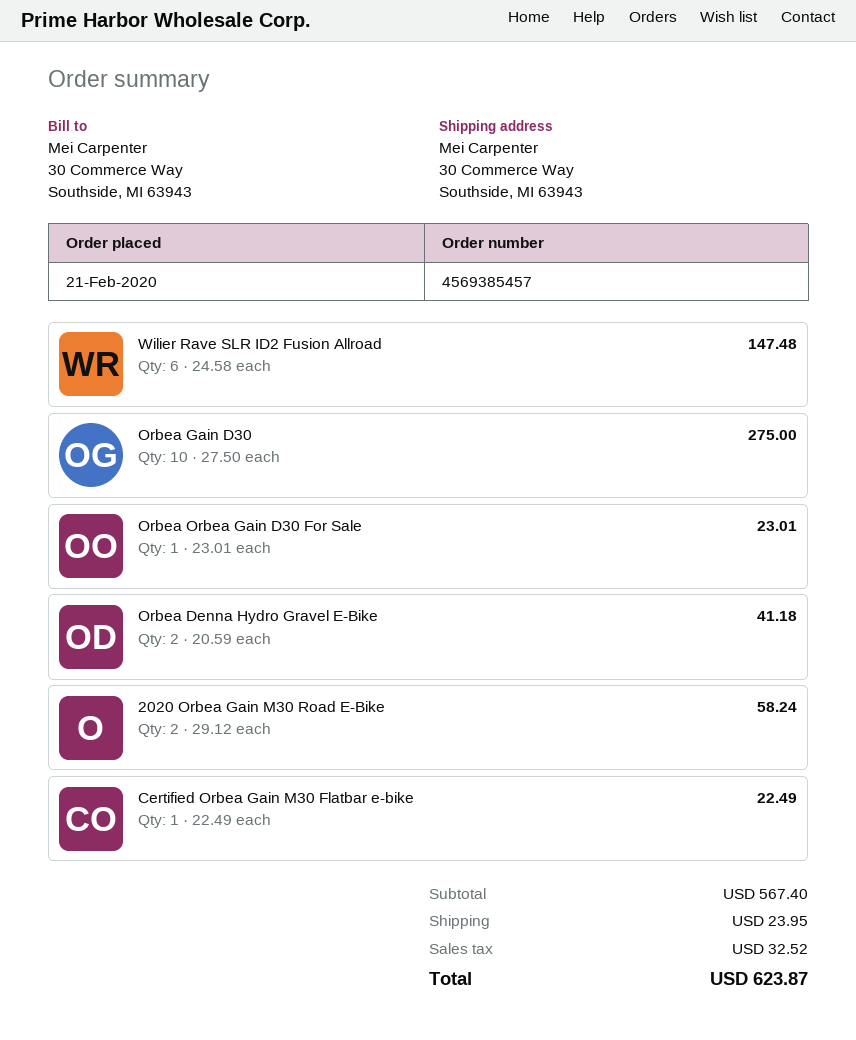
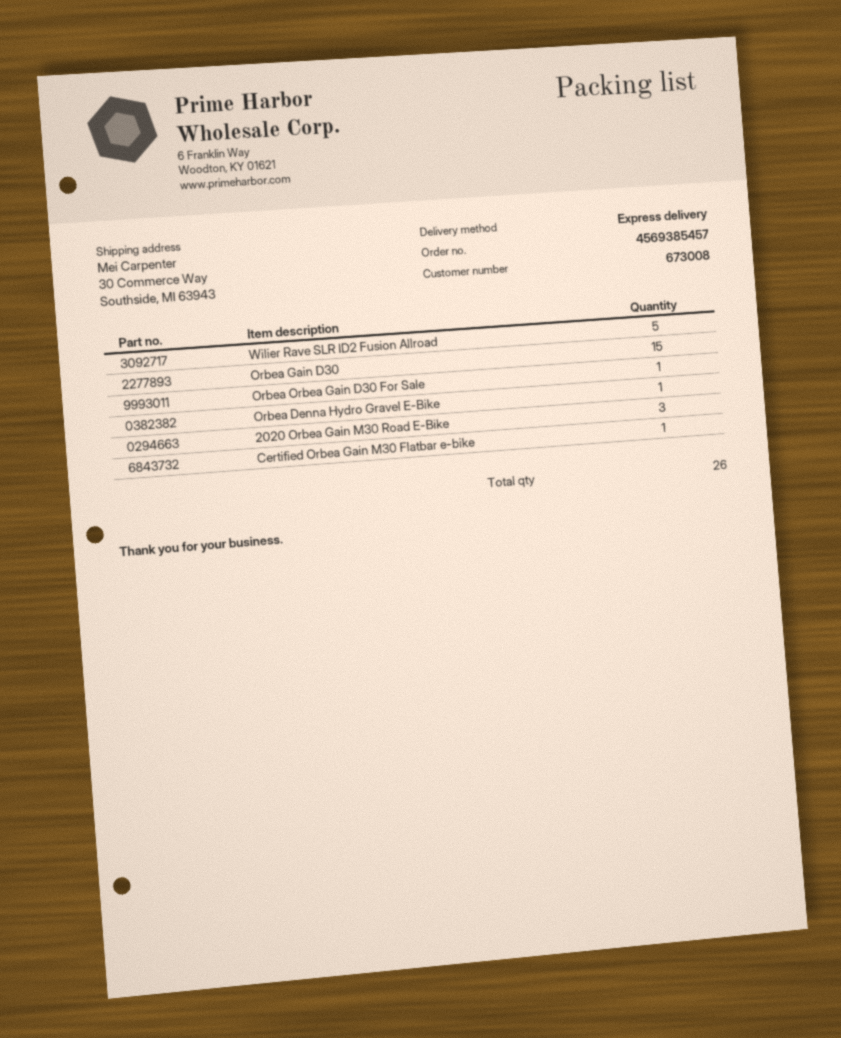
Wilier Rave SLR ID2 Fusion Allroad: 6 -> 5
Orbea Gain D30: 10 -> 15
Orbea Denna Hydro Gravel E-Bike: 2 -> 1
2020 Orbea Gain M30 Road E-Bike: 2 -> 3

